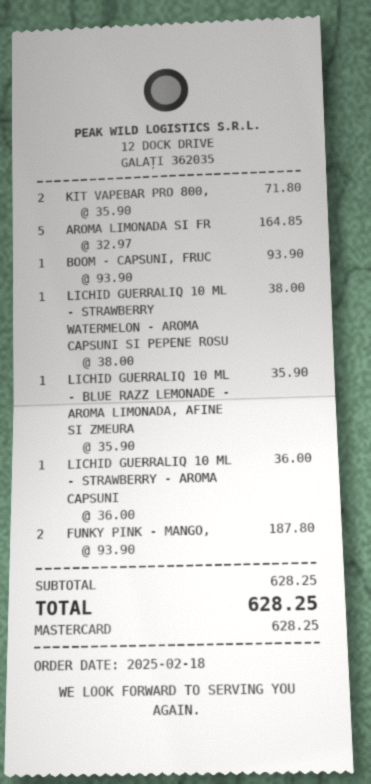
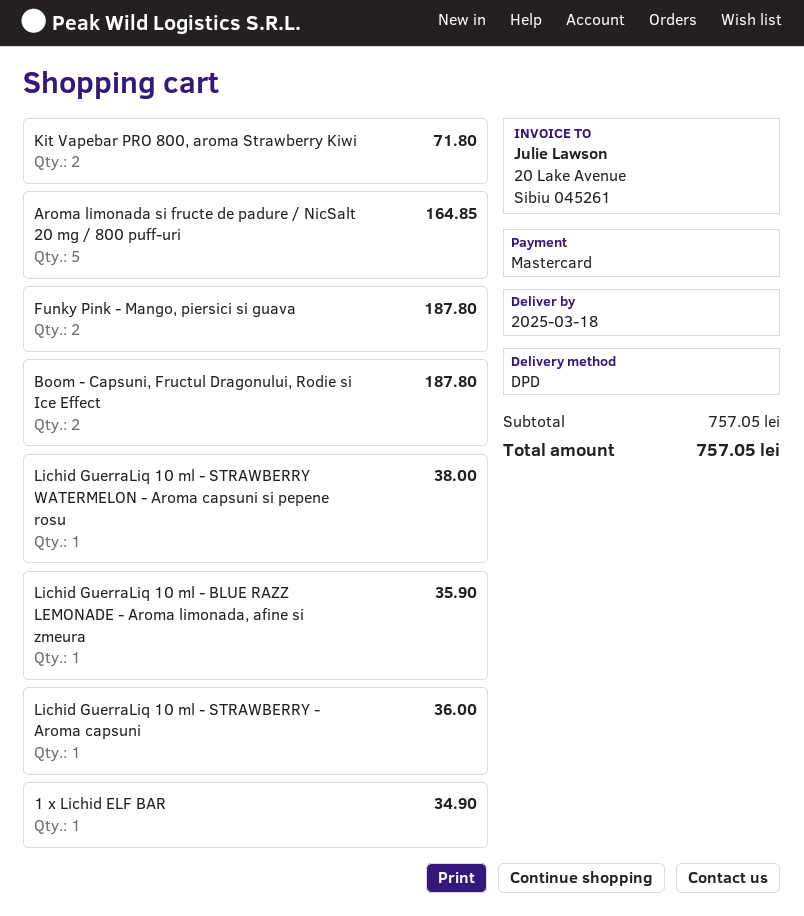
BOOM - CAPSUNI, FRUC: 1 for 93.90 -> 2 for 187.80
1 x Lichid ELF BAR: none -> 1 for 34.90
subtotal: 628.25 -> 757.05
total: 628.25 -> 757.05

